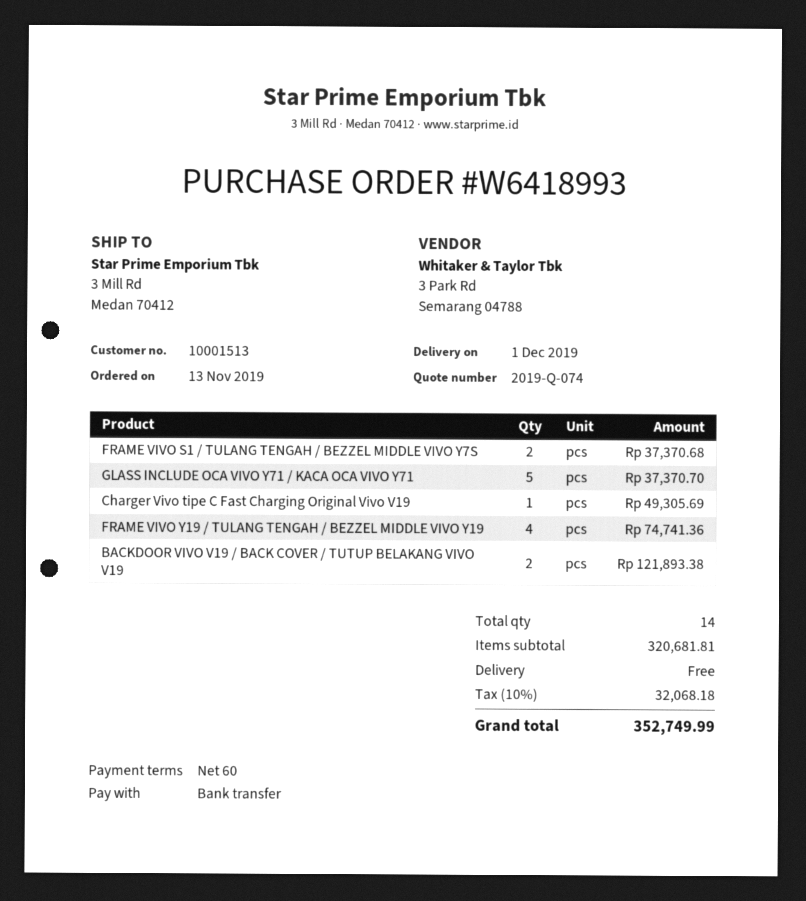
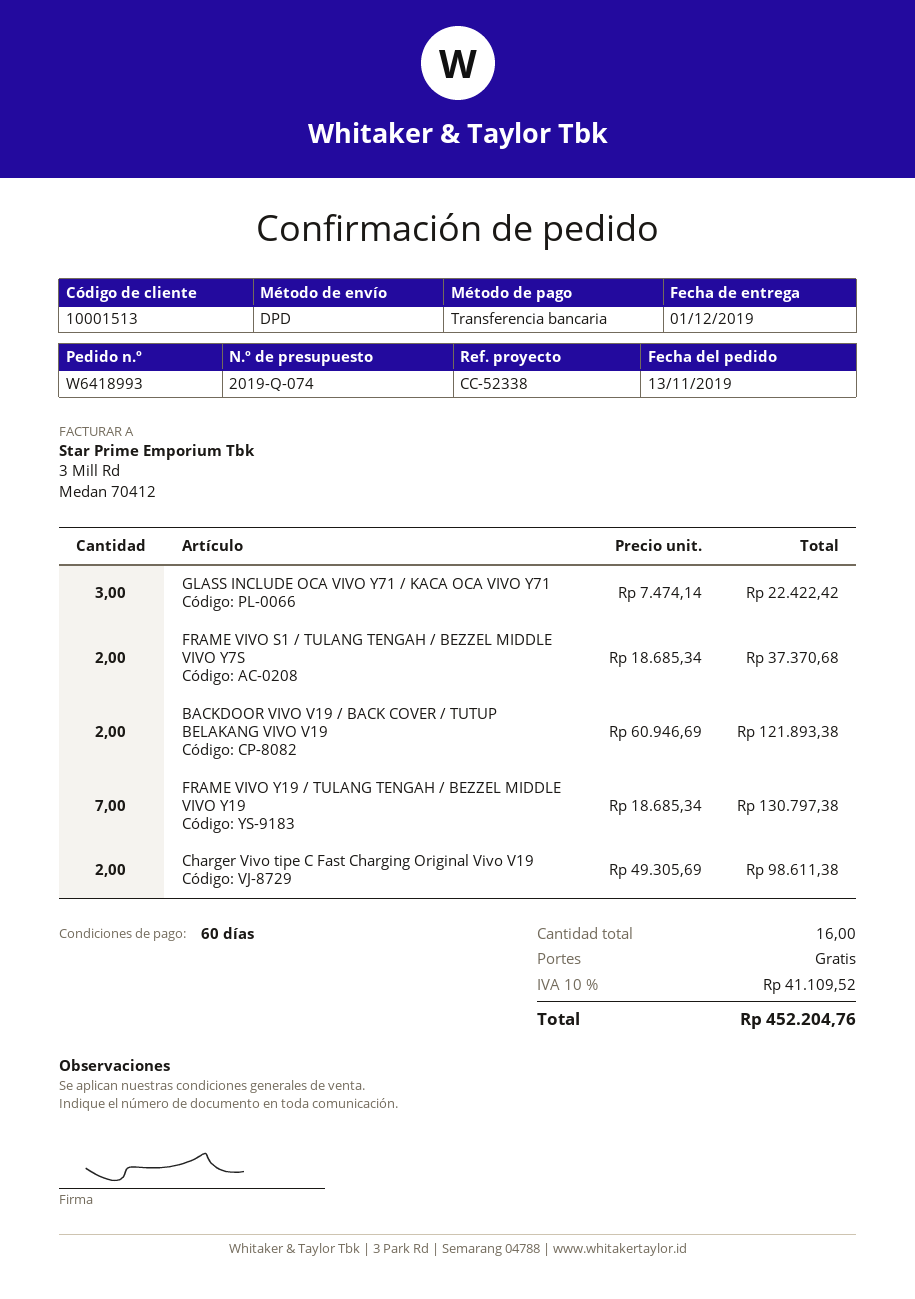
GLASS INCLUDE OCA VIVO Y71 / KACA OCA VIVO Y71: 5 for 37370.70 -> 3 for 22422.42
Charger Vivo tipe C Fast Charging Original Vivo V19: 1 for 49305.69 -> 2 for 98611.38
FRAME VIVO Y19 / TULANG TENGAH / BEZZEL MIDDLE VIVO Y19: 4 for 74741.36 -> 7 for 130797.38
total quantity: 14 -> 16
tax: 10% = 32068.18 -> 10% = 41109.52
total: 352749.99 -> 452204.76

